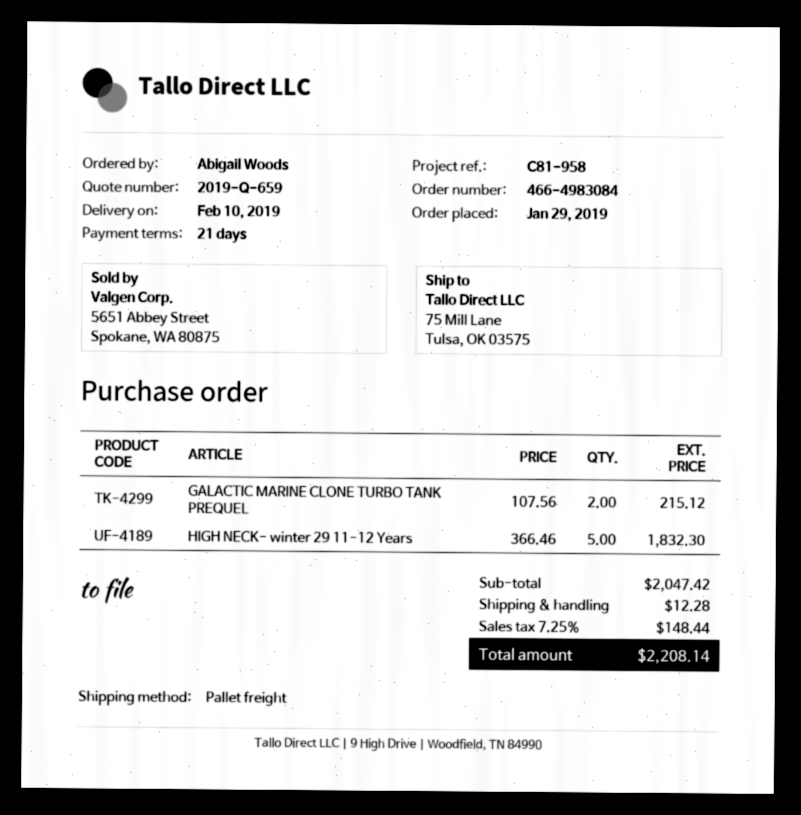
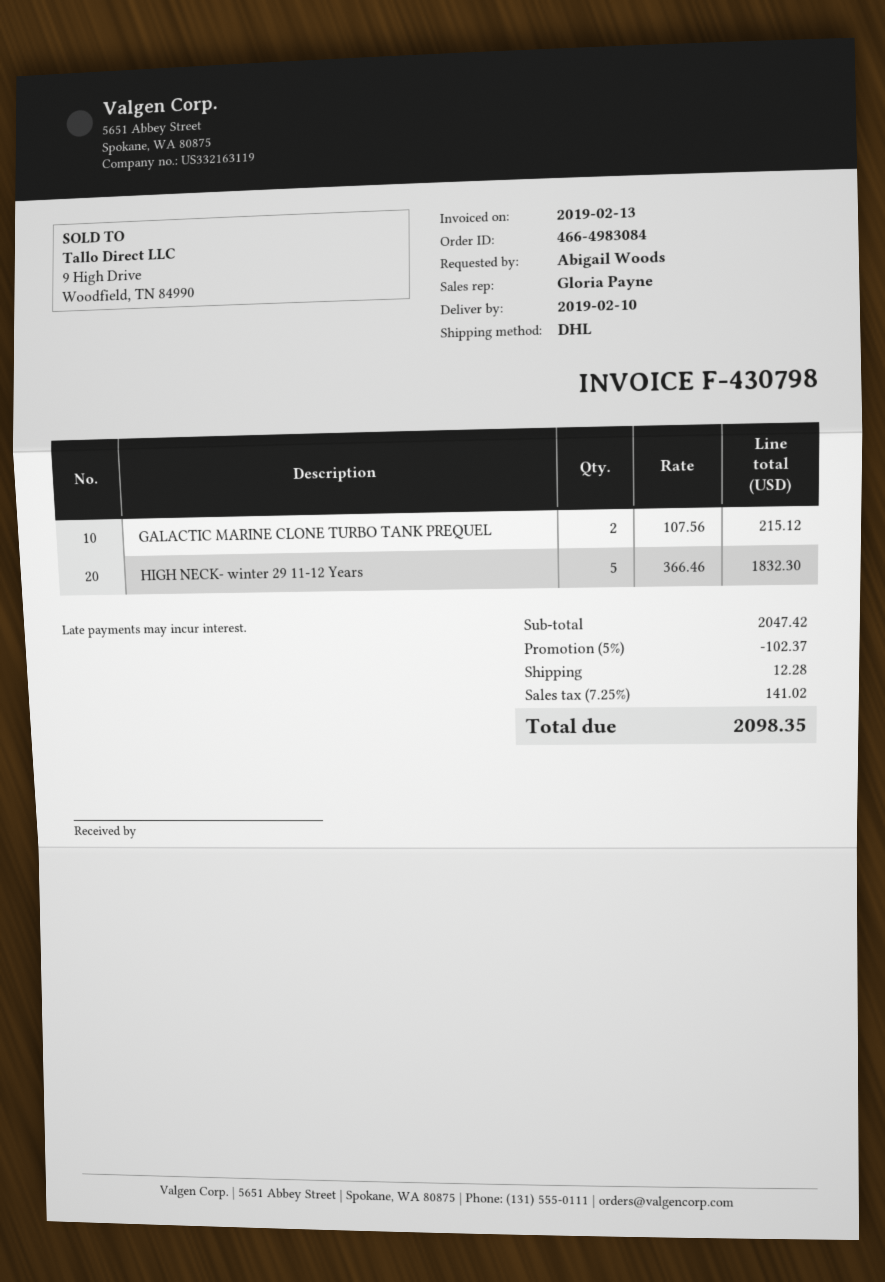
shipping method: pallet freight -> DHL
discount: none -> 5% = 102.37
tax: 7.25% = 148.44 -> 7.25% = 141.02
total: 2208.14 -> 2098.35

